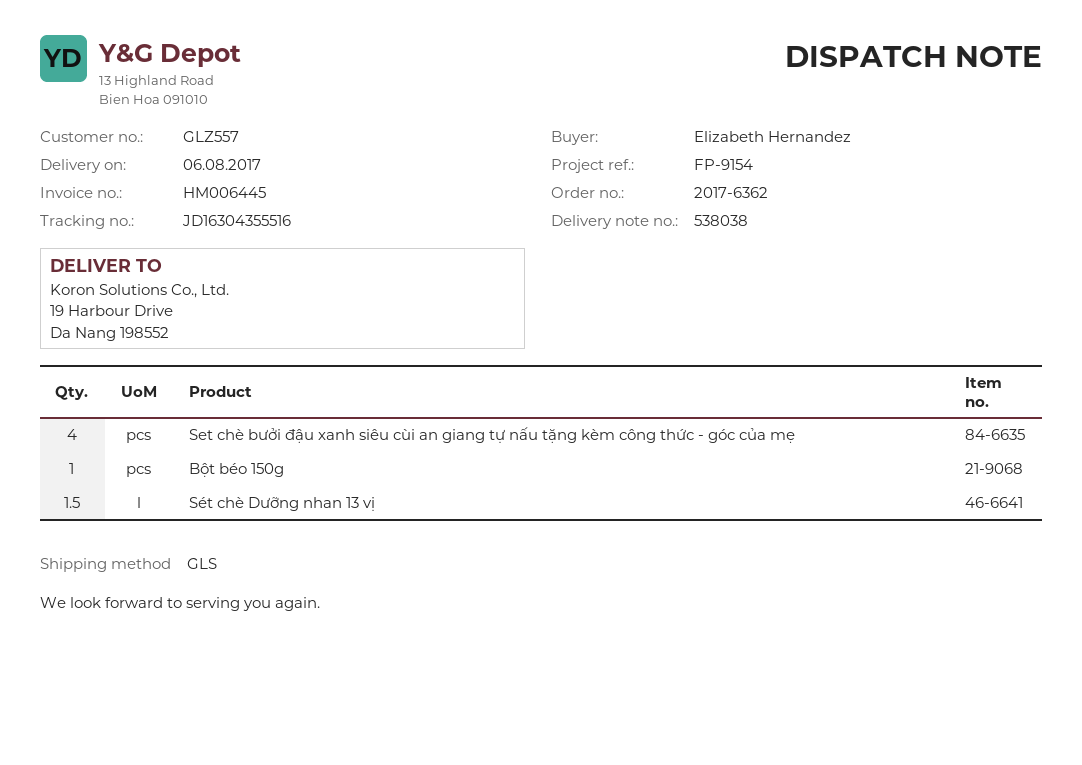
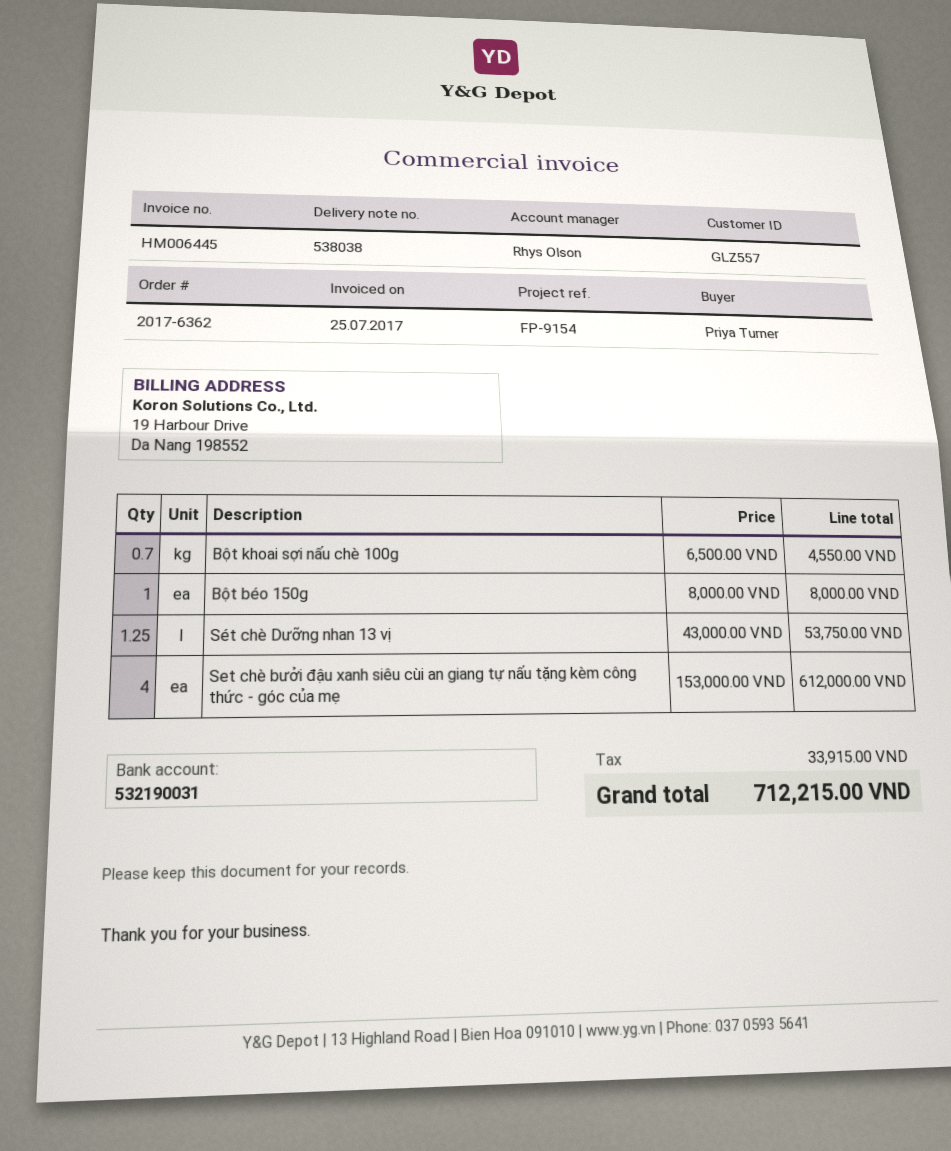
ordered by: Elizabeth Hernandez -> Priya Turner
Sét chè Dưỡng nhan 13 vị: 1.5 -> 1.25
Bột khoai sợi nấu chè 100g: none -> 0.7

